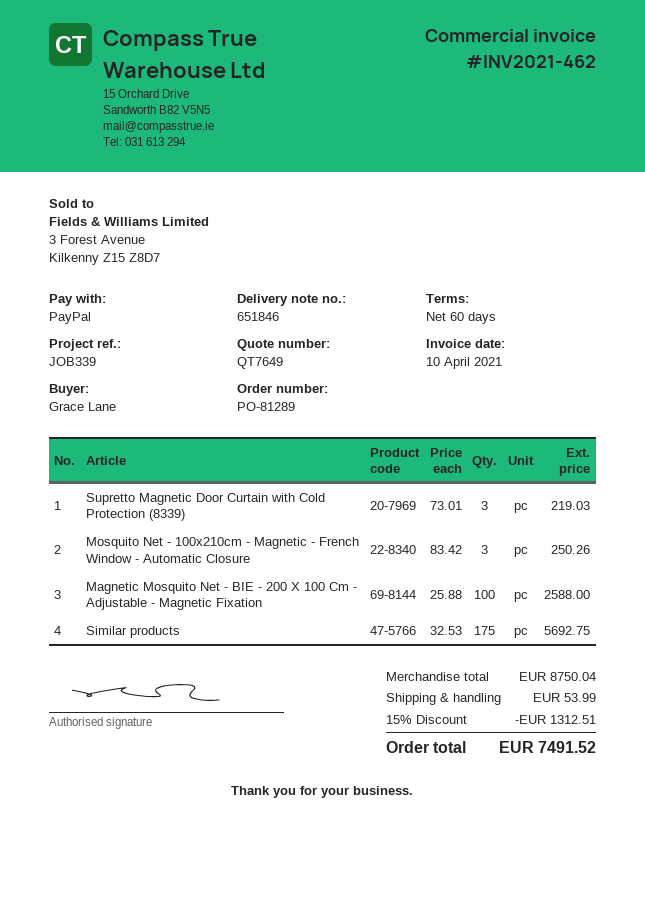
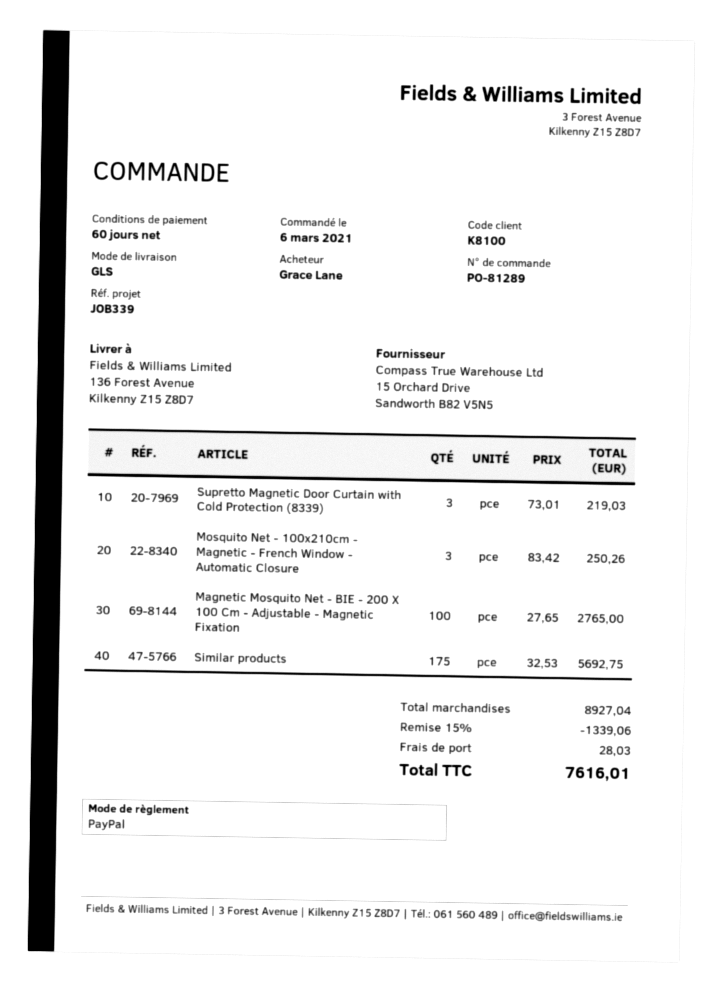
Magnetic Mosquito Net - BIE - 200 X 100 Cm - Adjustable - Magnetic Fixation: 100 x 25.88 = 2588.00 -> 100 x 27.65 = 2765.00
subtotal: 8750.04 -> 8927.04
discount: 15% = 1312.51 -> 15% = 1339.06
shipping: 53.99 -> 28.03
total: 7491.52 -> 7616.01

